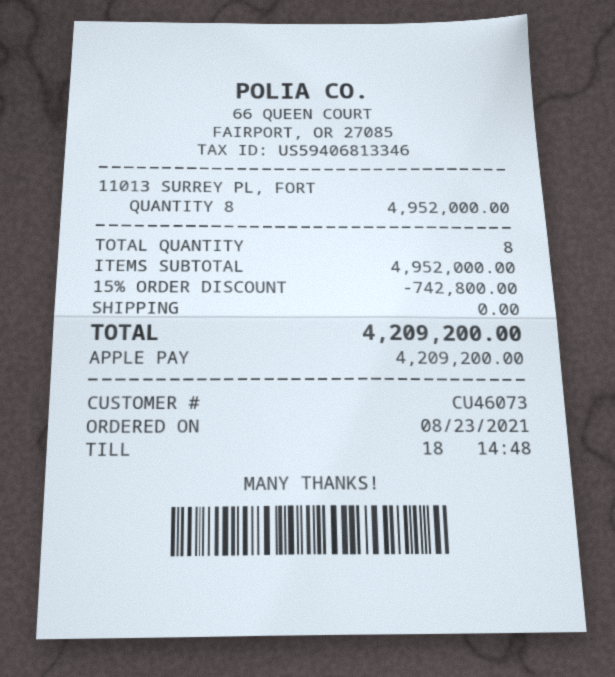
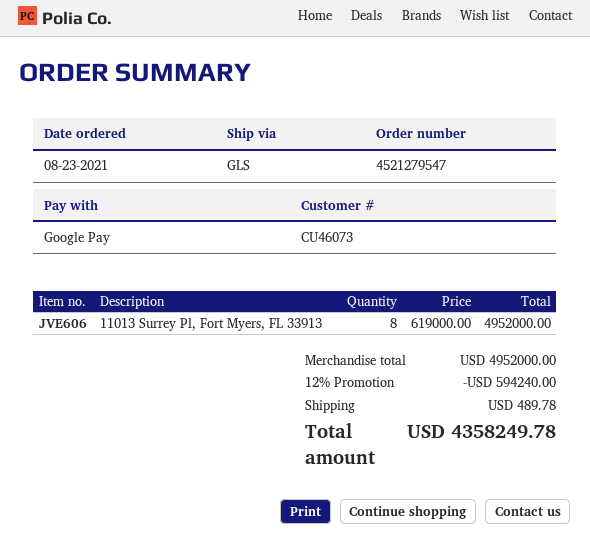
payment method: Apple Pay -> Google Pay
discount: 15% = 742800.00 -> 12% = 594240.00
shipping: 0.00 -> 489.78
total: 4209200.00 -> 4358249.78

